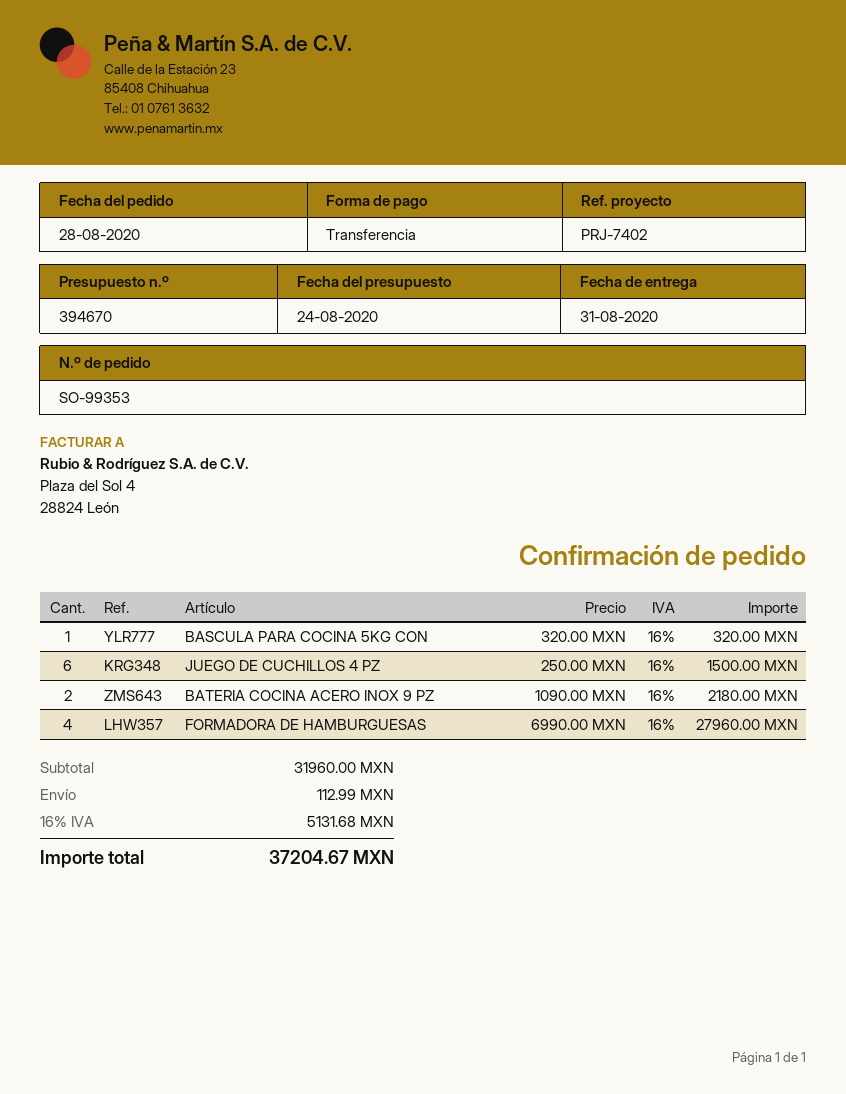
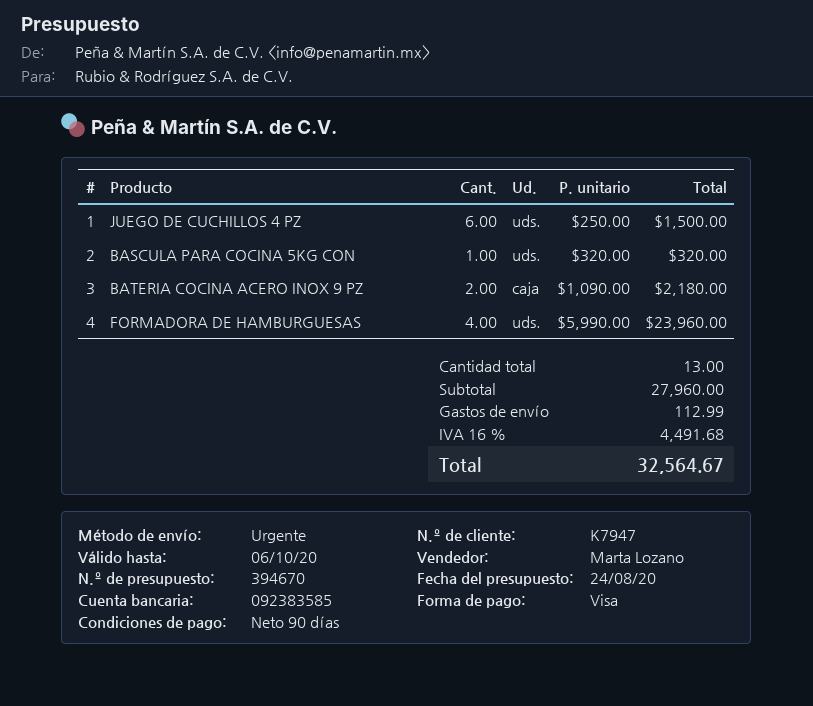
payment method: bank transfer -> Visa
FORMADORA DE HAMBURGUESAS: 4 x 6990.00 = 27960.00 -> 4 x 5990.00 = 23960.00
subtotal: 31960.00 -> 27960.00
tax: 16% = 5131.68 -> 16% = 4491.68
total: 37204.67 -> 32564.67

